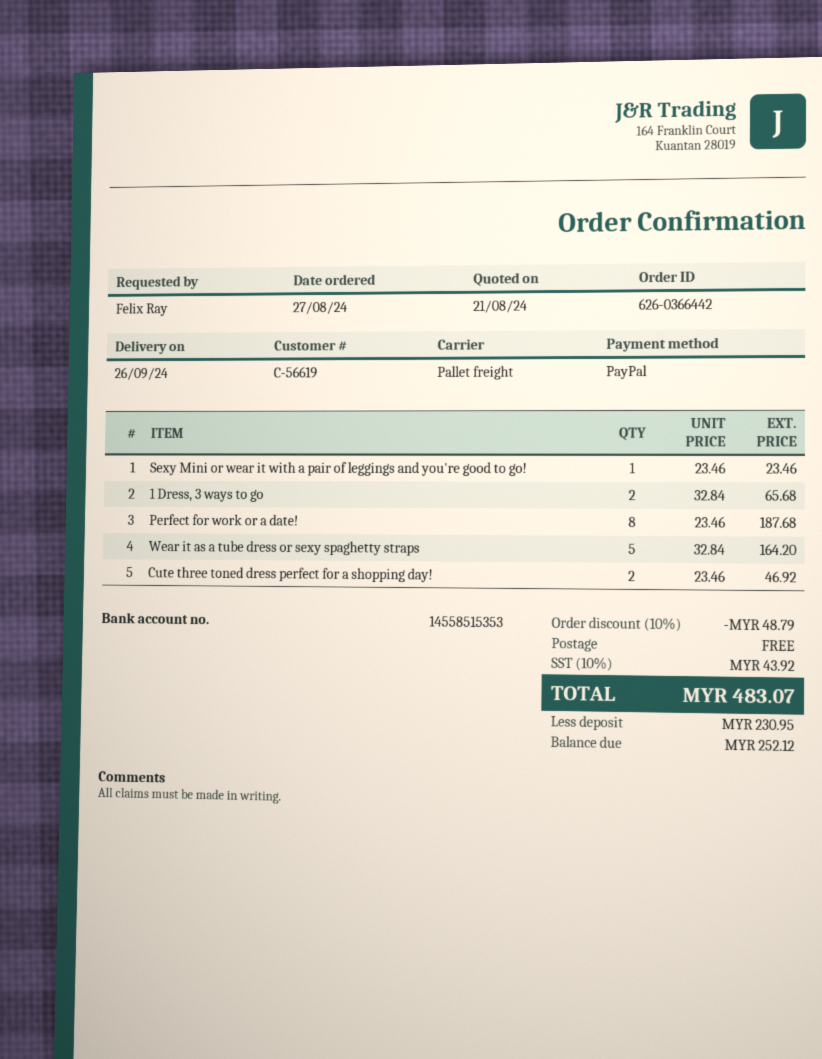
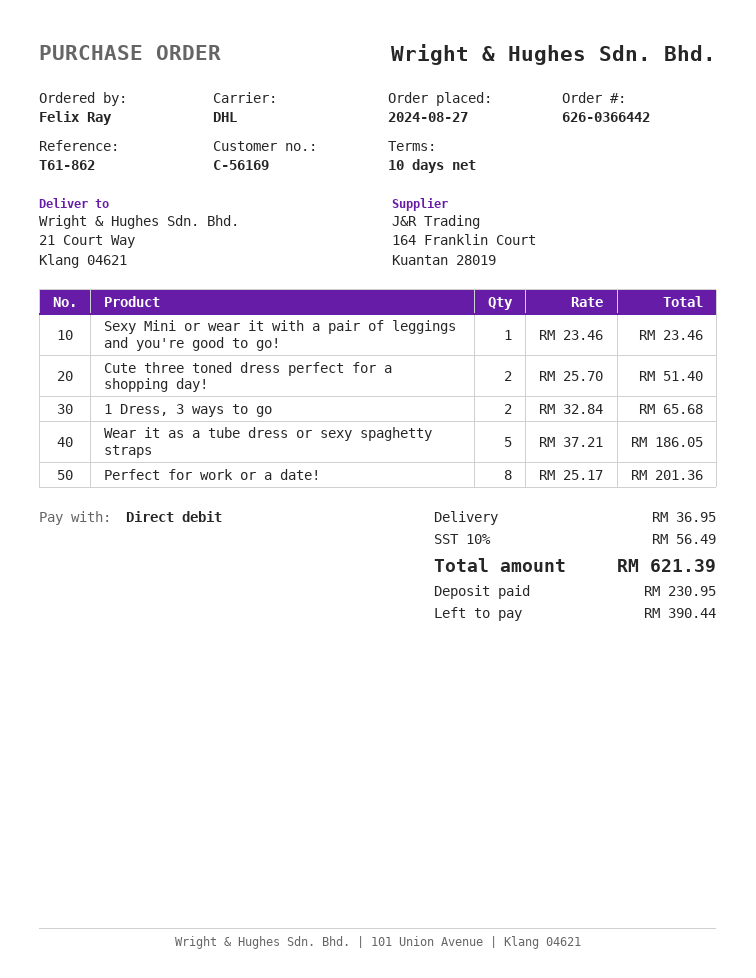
customer number: C-56619 -> C-56169
payment method: PayPal -> direct debit
shipping method: pallet freight -> DHL
Perfect for work or a date!: 8 x 23.46 = 187.68 -> 8 x 25.17 = 201.36
Wear it as a tube dress or sexy spaghetty straps: 5 x 32.84 = 164.20 -> 5 x 37.21 = 186.05
Cute three toned dress perfect for a shopping day!: 2 x 23.46 = 46.92 -> 2 x 25.70 = 51.40
discount: 10% = 48.79 -> none
shipping: 0.00 -> 36.95
tax: 10% = 43.92 -> 10% = 56.49
total: 483.07 -> 621.39
balance: 252.12 -> 390.44

